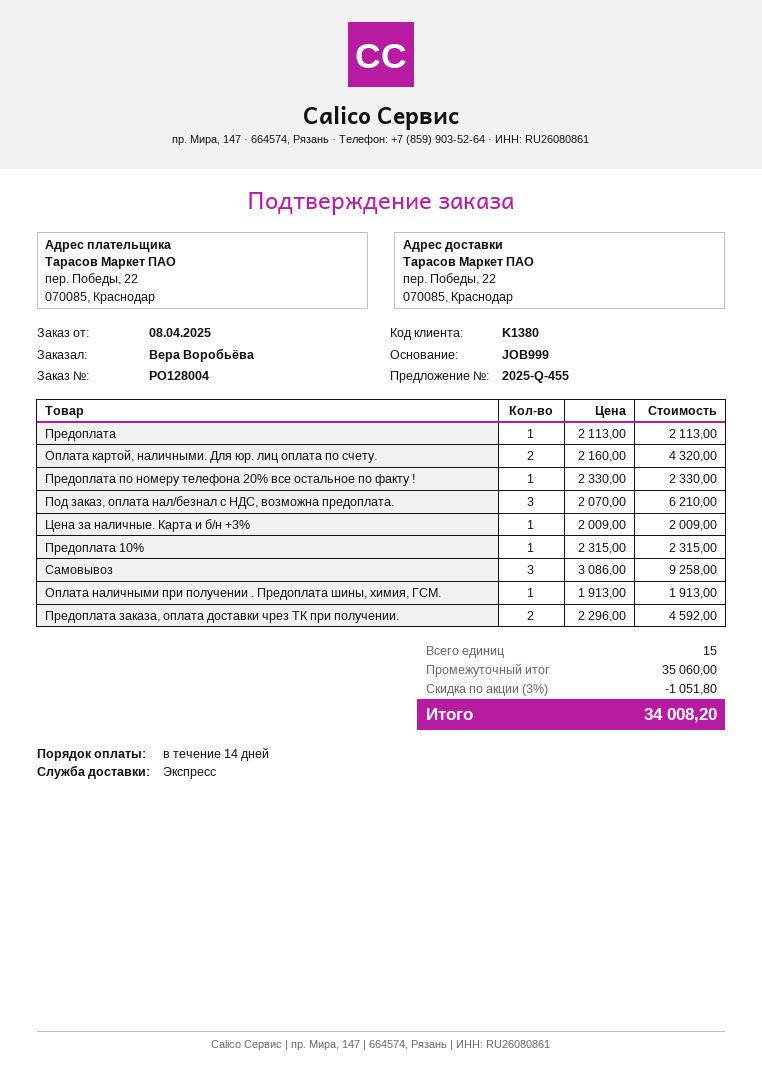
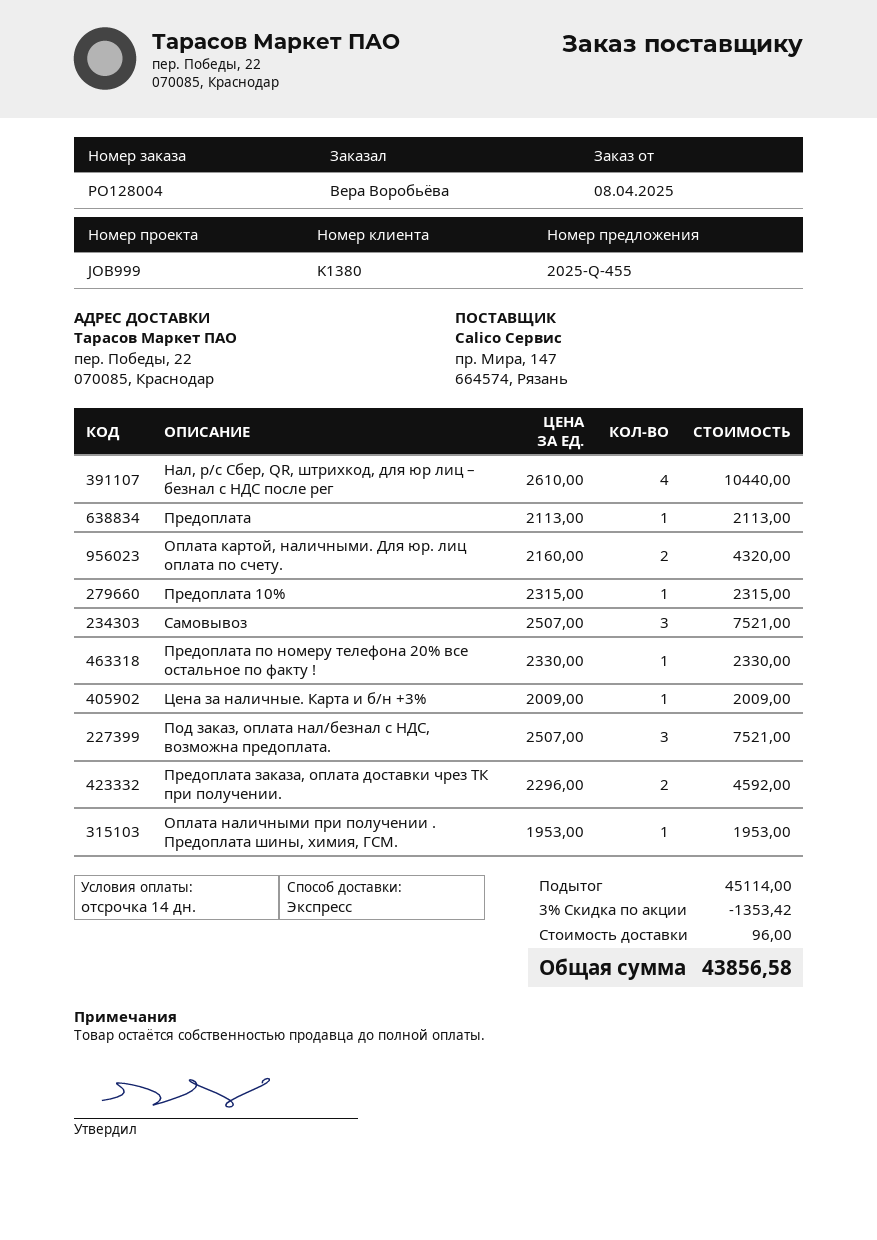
Под заказ, оплата нал/безнал с НДС, возможна предоплата.: 3 x 2070.00 = 6210.00 -> 3 x 2507.00 = 7521.00
Самовывоз: 3 x 3086.00 = 9258.00 -> 3 x 2507.00 = 7521.00
Оплата наличными при получении . Предоплата шины, химия, ГСМ.: 1 x 1913.00 = 1913.00 -> 1 x 1953.00 = 1953.00
Нал, р/с Сбер, QR, штрихкод, для юр лиц – безнал с НДС после рег: none -> 4 x 2610.00 = 10440.00
subtotal: 35060.00 -> 45114.00
discount: 3% = 1051.80 -> 3% = 1353.42
shipping: none -> 96.00
total: 34008.20 -> 43856.58

